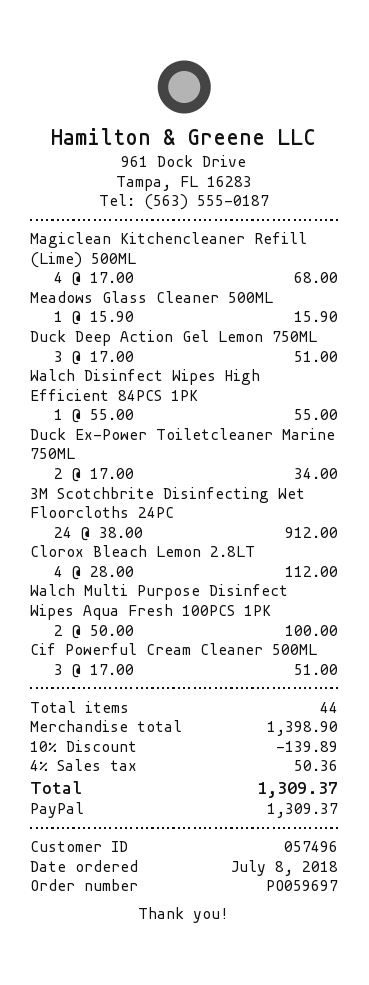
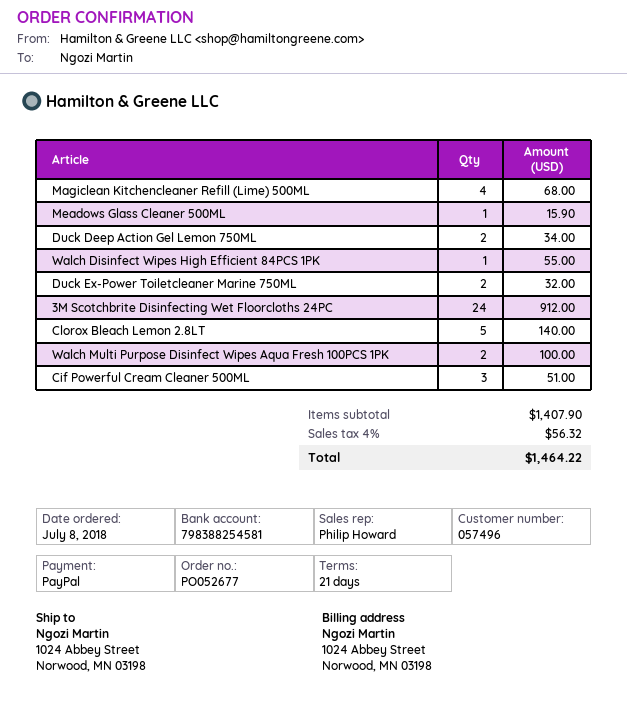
order number: PO059697 -> PO052677
Duck Deep Action Gel Lemon 750ML: 3 for 51.00 -> 2 for 34.00
Duck Ex-Power Toiletcleaner Marine 750ML: 2 for 34.00 -> 2 for 32.00
Clorox Bleach Lemon 2.8LT: 4 for 112.00 -> 5 for 140.00
subtotal: 1398.90 -> 1407.90
discount: 10% = 139.89 -> none
tax: 4% = 50.36 -> 4% = 56.32
total: 1309.37 -> 1464.22

